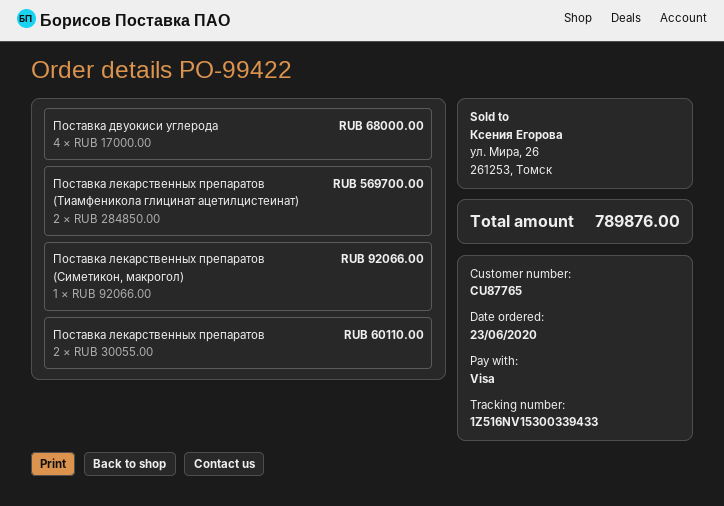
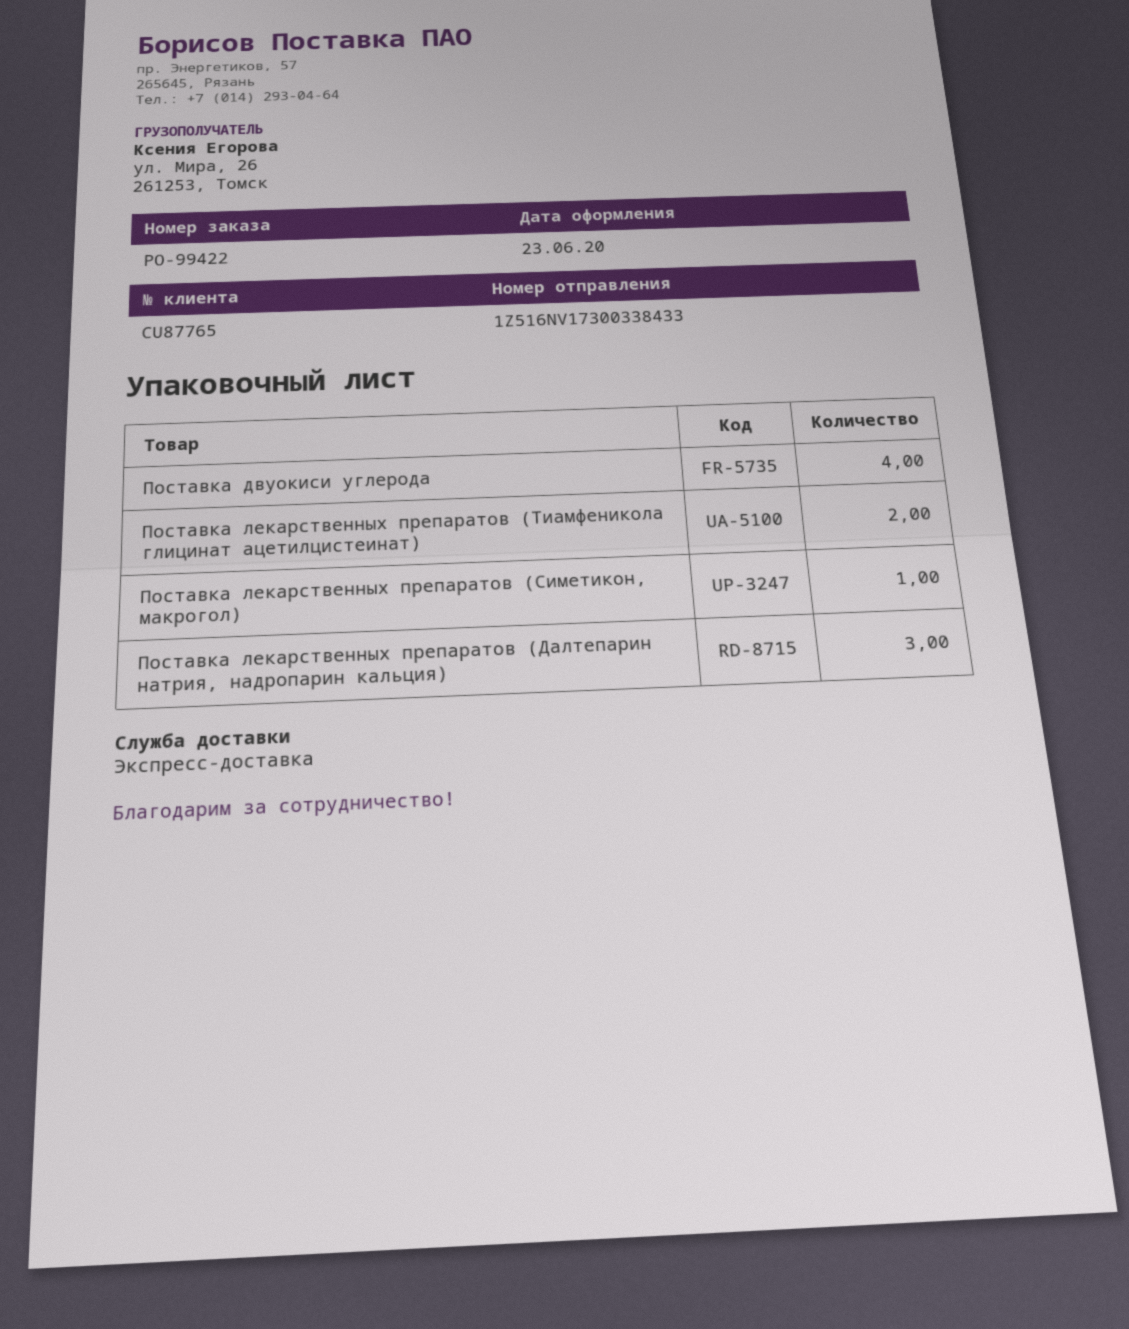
tracking number: 1Z516NV15300339433 -> 1Z516NV17300338433
Поставка лекарственных препаратов: 2 -> none
Поставка лекарственных препаратов (Далтепарин натрия, надропарин кальция): none -> 3

